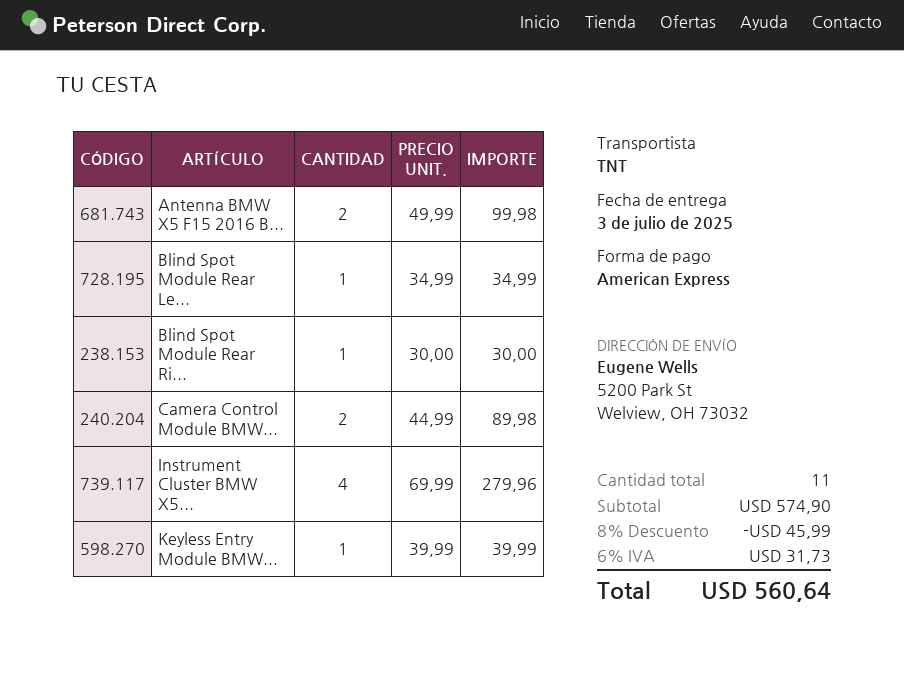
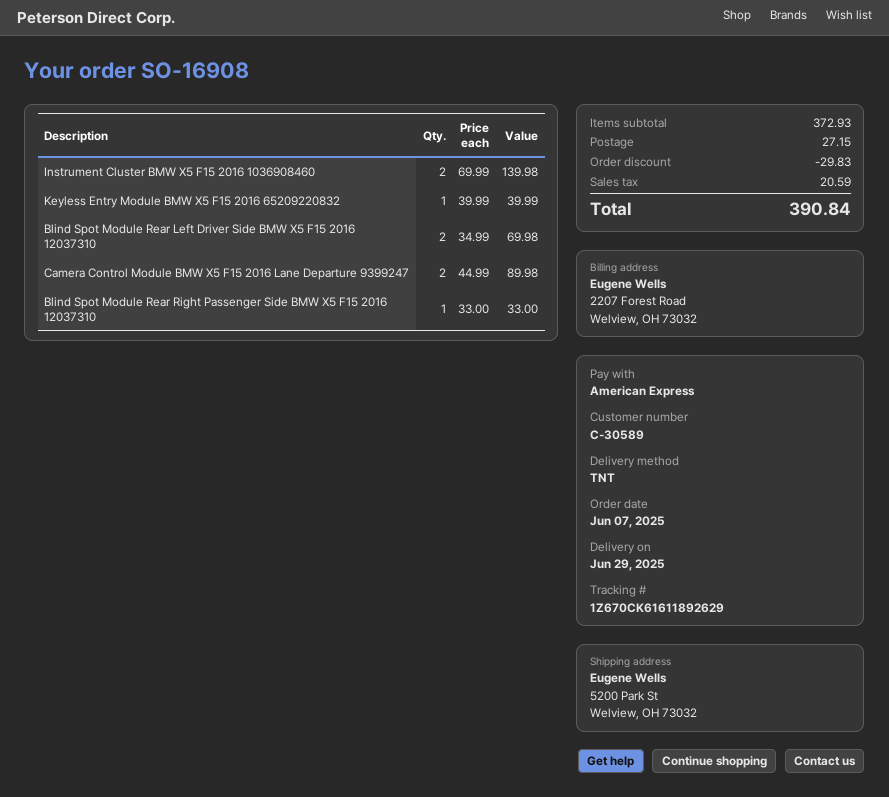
delivery date: 2025-07-03 -> 2025-06-29
Antenna BMW X5 F15 2016 B...: 2 x 49.99 = 99.98 -> none
Blind Spot Module Rear Le...: 1 x 34.99 = 34.99 -> 2 x 34.99 = 69.98
Blind Spot Module Rear Ri...: 1 x 30.00 = 30.00 -> 1 x 33.00 = 33.00
Instrument Cluster BMW X5...: 4 x 69.99 = 279.96 -> 2 x 69.99 = 139.98
subtotal: 574.90 -> 372.93
discount: 45.99 -> 29.83
shipping: none -> 27.15
tax: 31.73 -> 20.59
total: 560.64 -> 390.84

